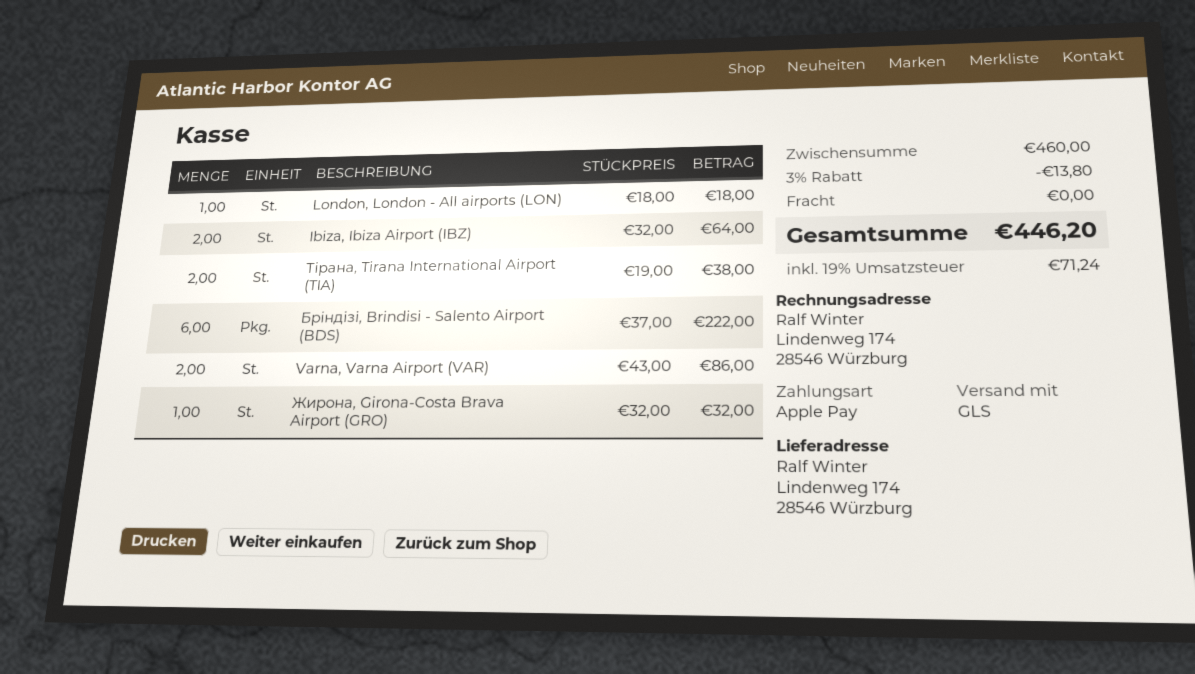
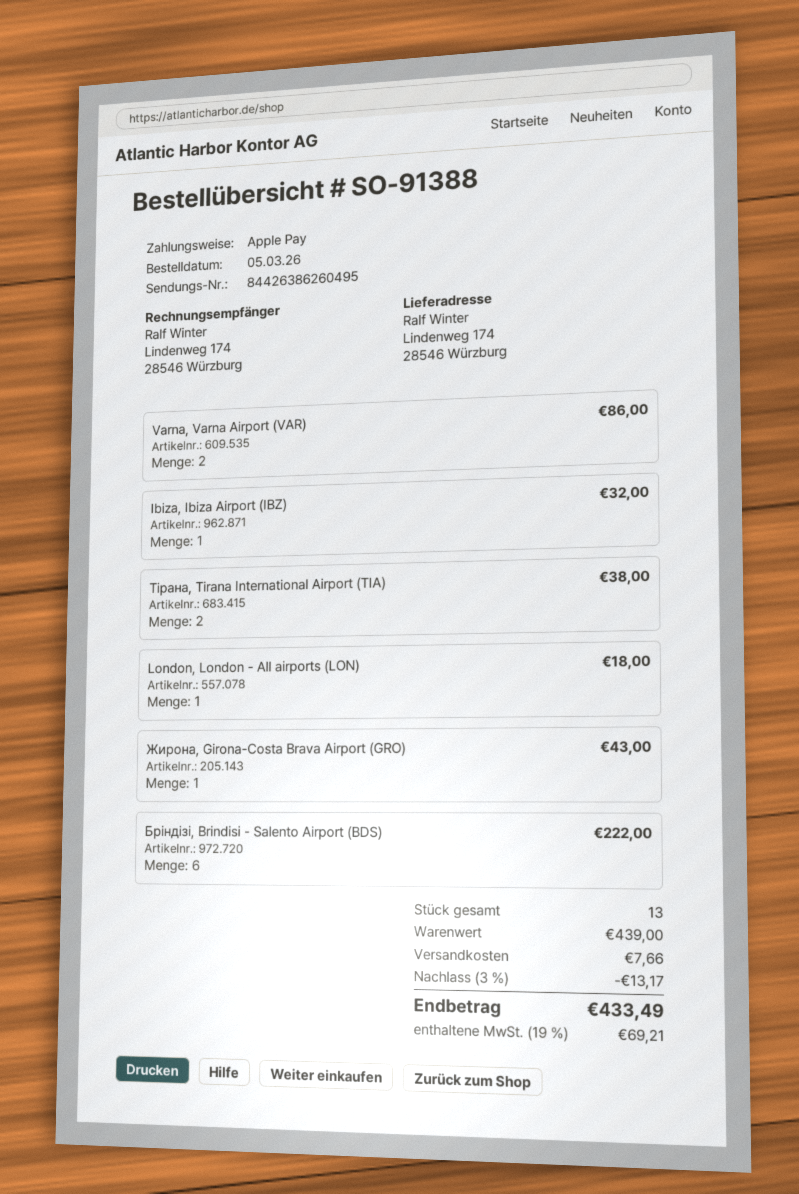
Ibiza, Ibiza Airport (IBZ): 2 for 64.00 -> 1 for 32.00
Жирона, Girona-Costa Brava Airport (GRO): 1 for 32.00 -> 1 for 43.00
subtotal: 460.00 -> 439.00
discount: 3% = 13.80 -> 3% = 13.17
shipping: 0.00 -> 7.66
tax: 19% = 71.24 -> 19% = 69.21
total: 446.20 -> 433.49

